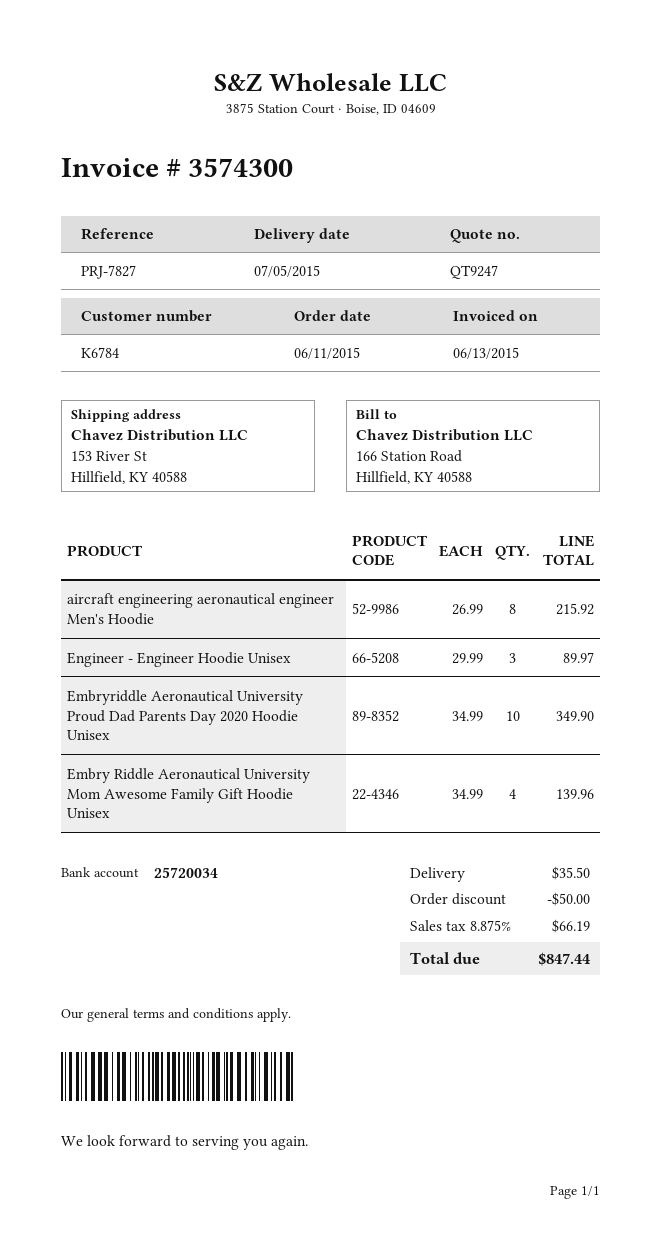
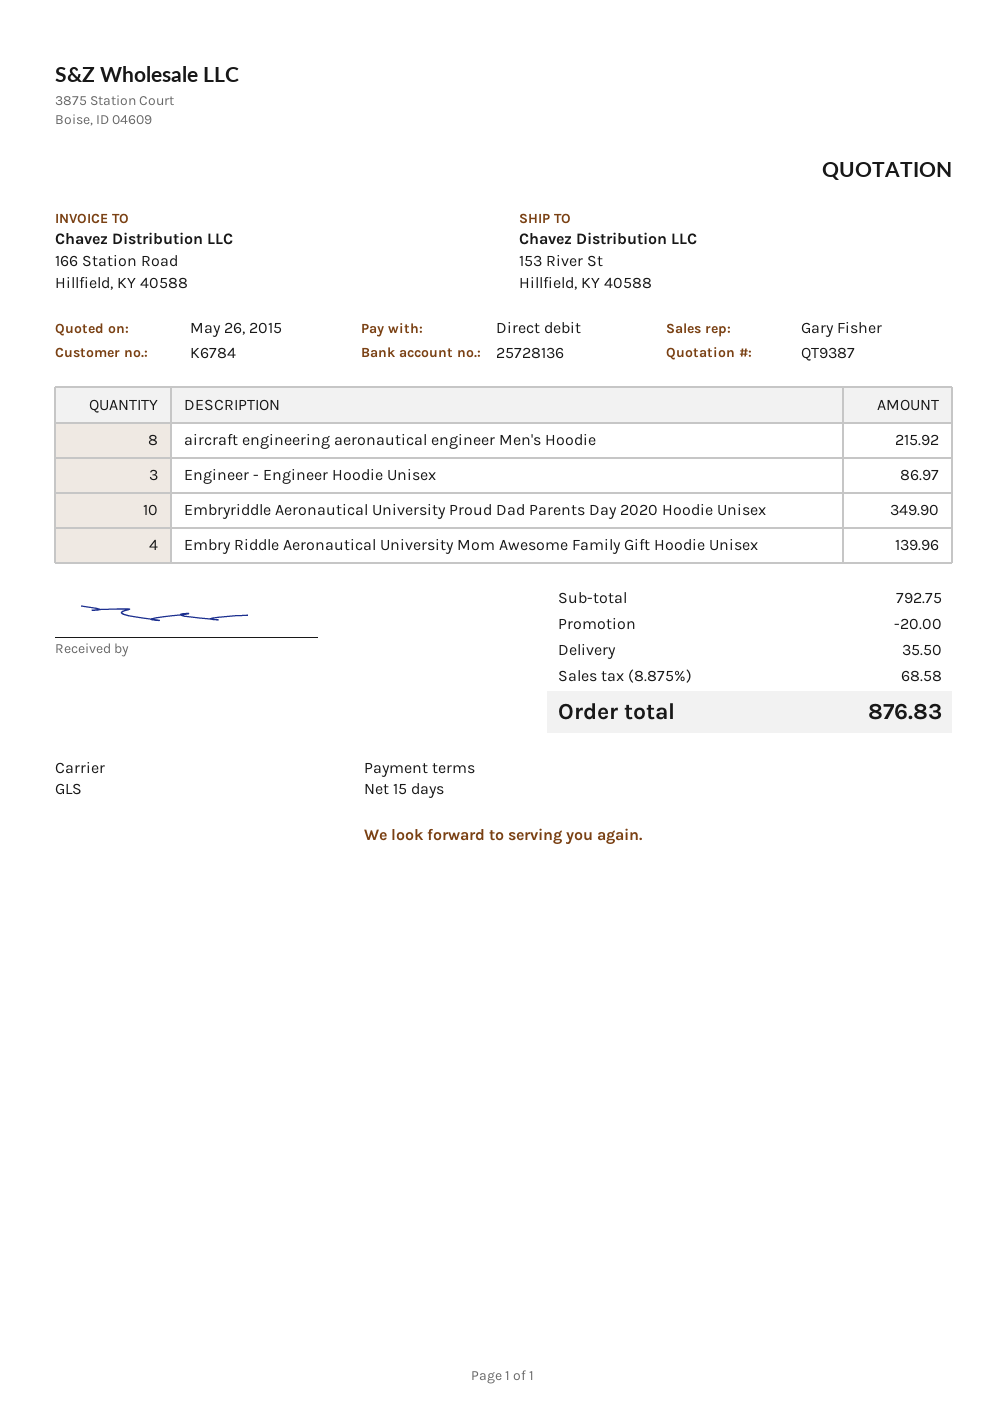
quote number: QT9247 -> QT9387
bank account: 25720034 -> 25728136
Engineer - Engineer Hoodie Unisex: 3 for 89.97 -> 3 for 86.97
discount: 50.00 -> 20.00
tax: 8.875% = 66.19 -> 8.875% = 68.58
total: 847.44 -> 876.83

